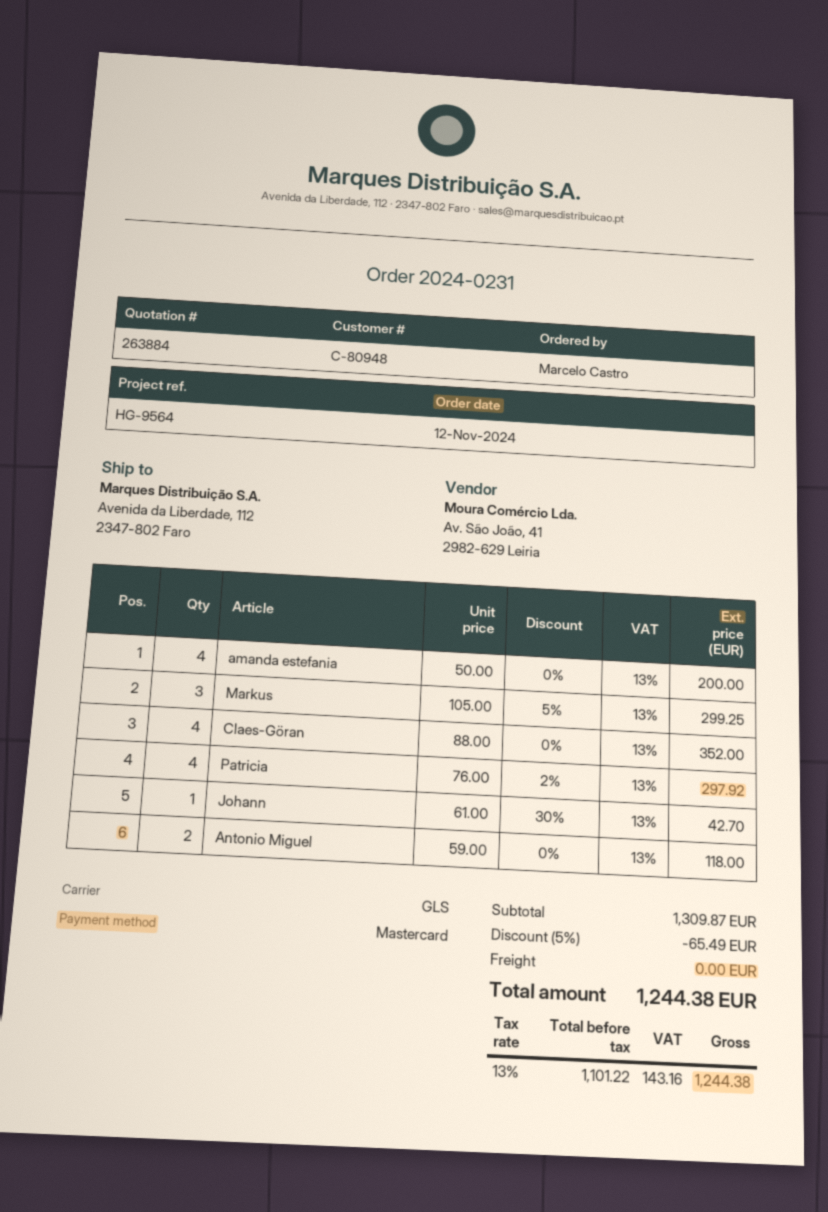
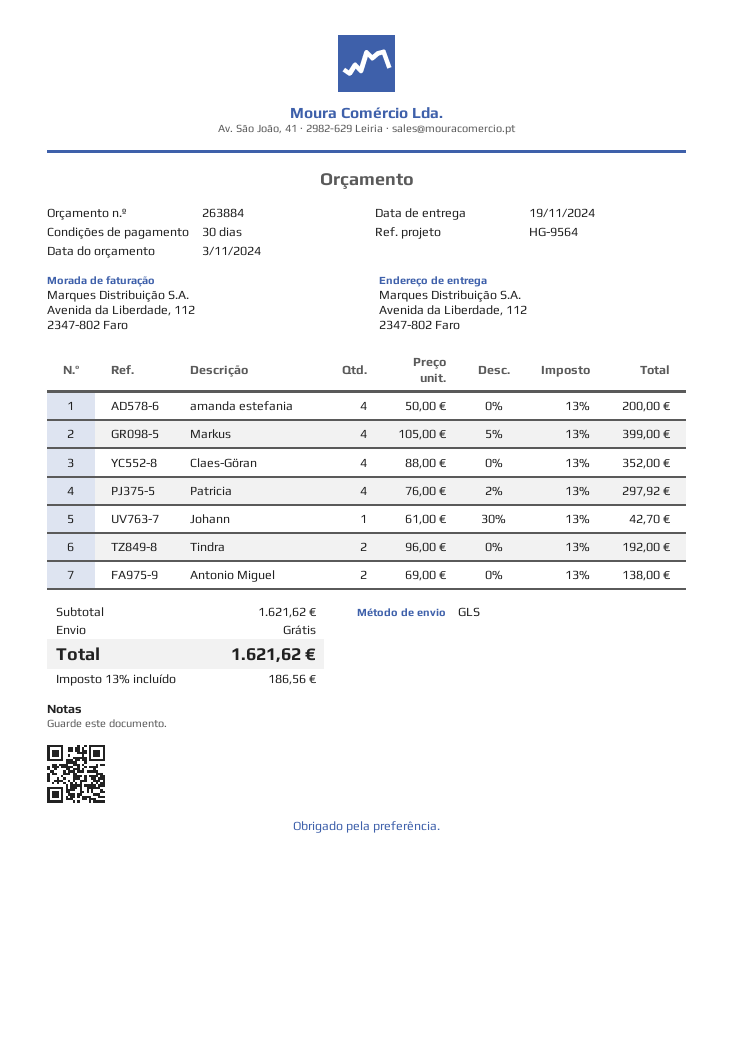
Markus: 3 x 105.00 - 5% = 299.25 -> 4 x 105.00 - 5% = 399.00
Antonio Miguel: 2 x 59.00 = 118.00 -> 2 x 69.00 = 138.00
Tindra: none -> 2 x 96.00 = 192.00
subtotal: 1309.87 -> 1621.62
discount: 5% = 65.49 -> none
tax: 13% = 143.16 -> 13% = 186.56
total: 1244.38 -> 1621.62

